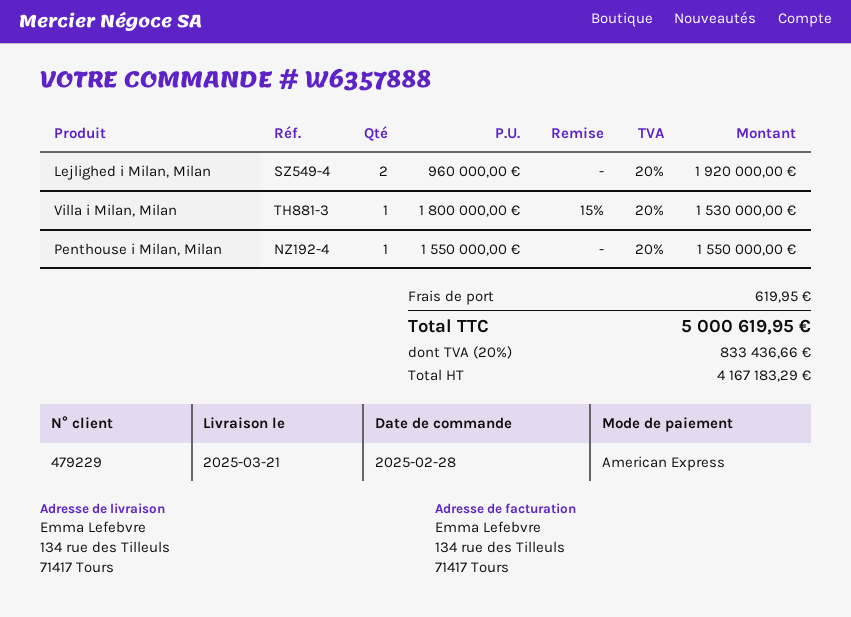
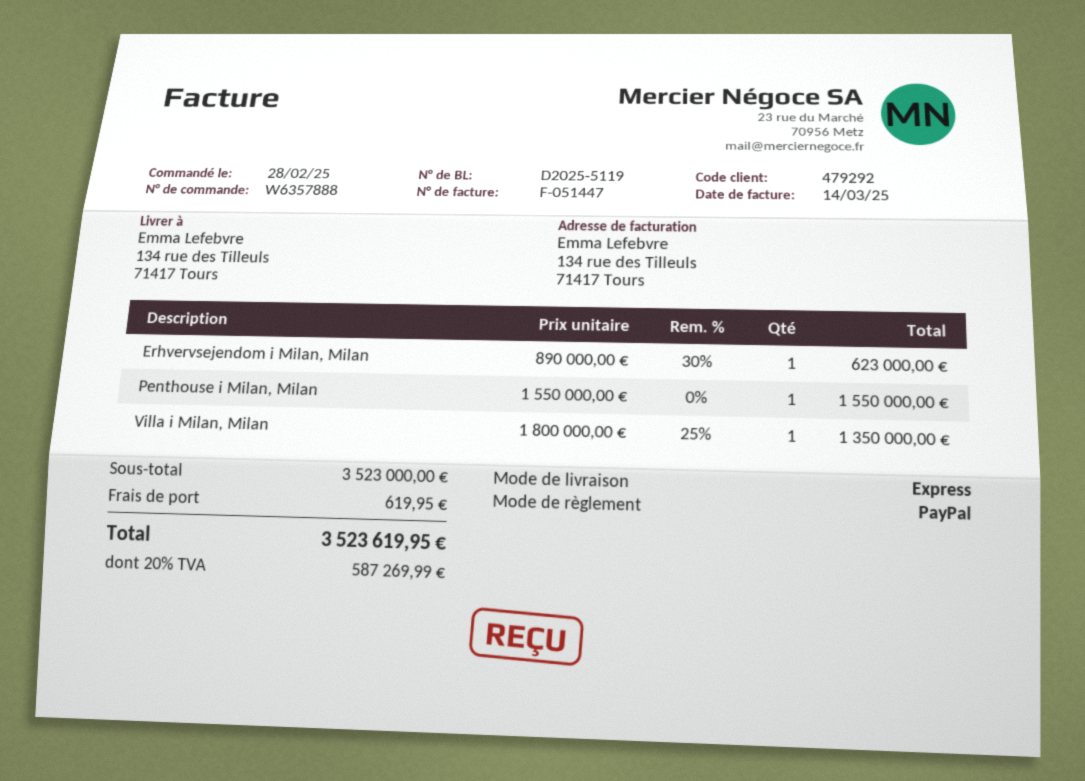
customer number: 479229 -> 479292
payment method: American Express -> PayPal
Lejlighed i Milan, Milan: 2 x 960000.00 = 1920000.00 -> none
Villa i Milan, Milan: 1 x 1800000.00 - 15% = 1530000.00 -> 1 x 1800000.00 - 25% = 1350000.00
Erhvervsejendom i Milan, Milan: none -> 1 x 890000.00 - 30% = 623000.00
tax: 20% = 833436.66 -> 20% = 587269.99
total: 5000619.95 -> 3523619.95

